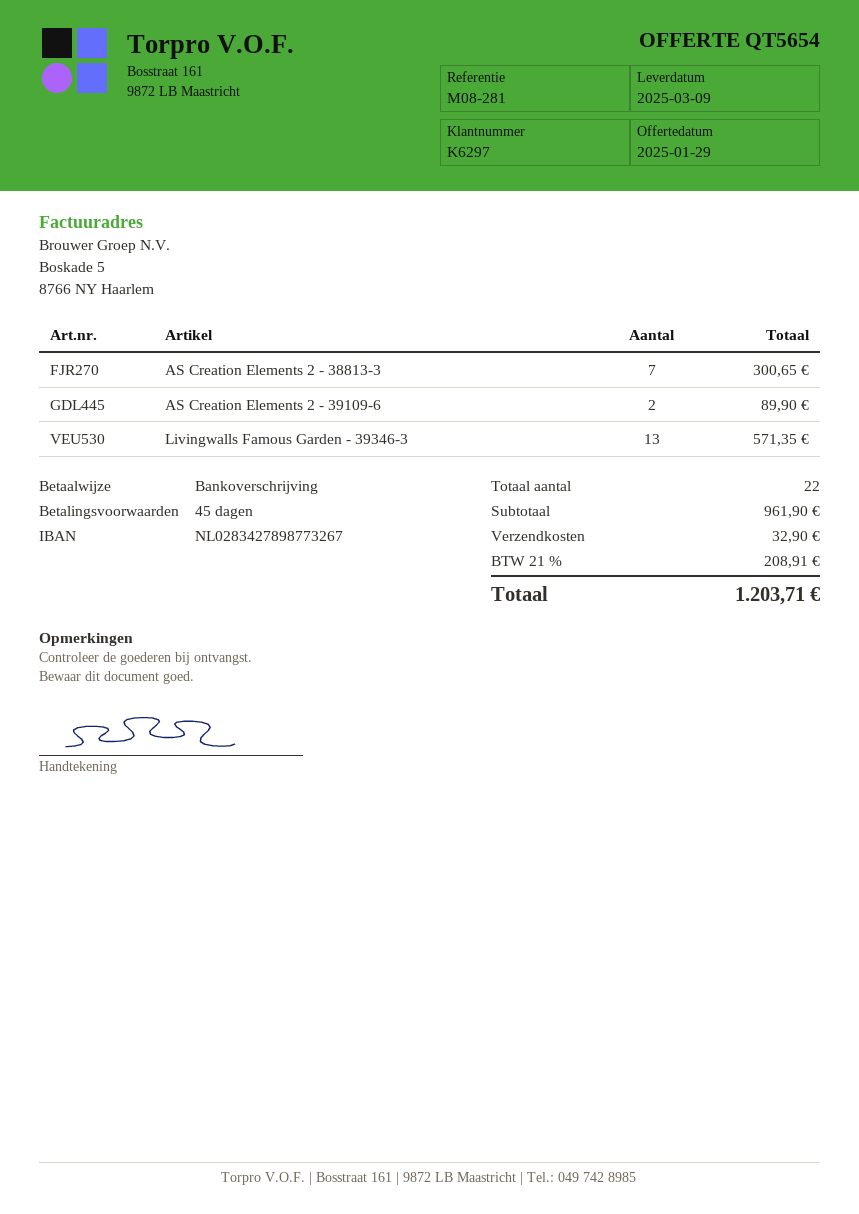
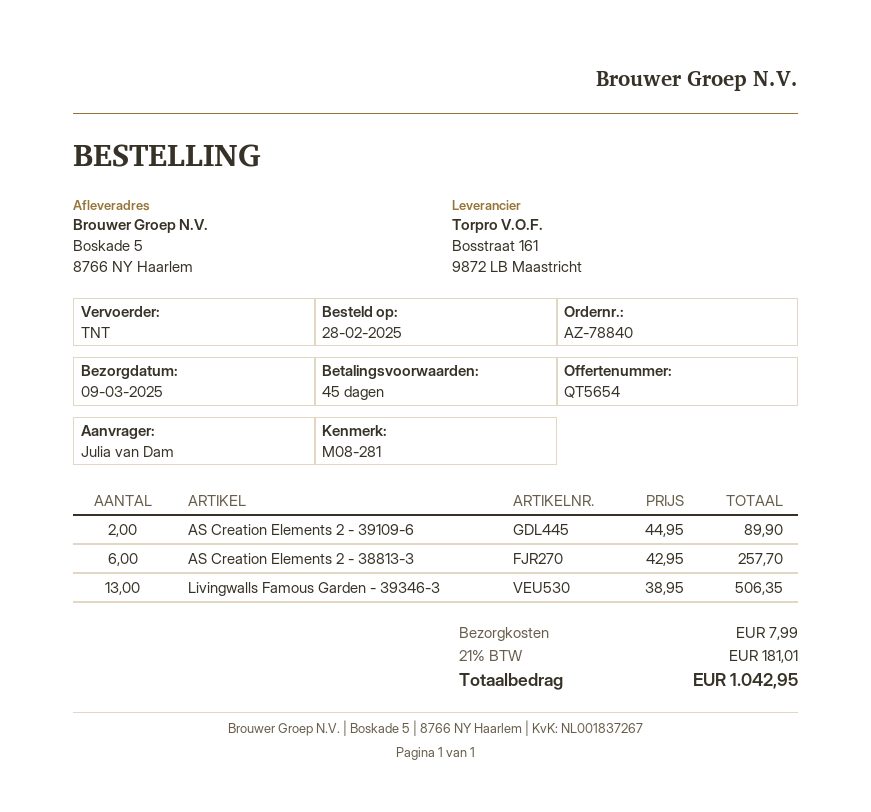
AS Creation Elements 2 - 38813-3: 7 for 300.65 -> 6 for 257.70
Livingwalls Famous Garden - 39346-3: 13 for 571.35 -> 13 for 506.35
shipping: 32.90 -> 7.99
tax: 21% = 208.91 -> 21% = 181.01
total: 1203.71 -> 1042.95

